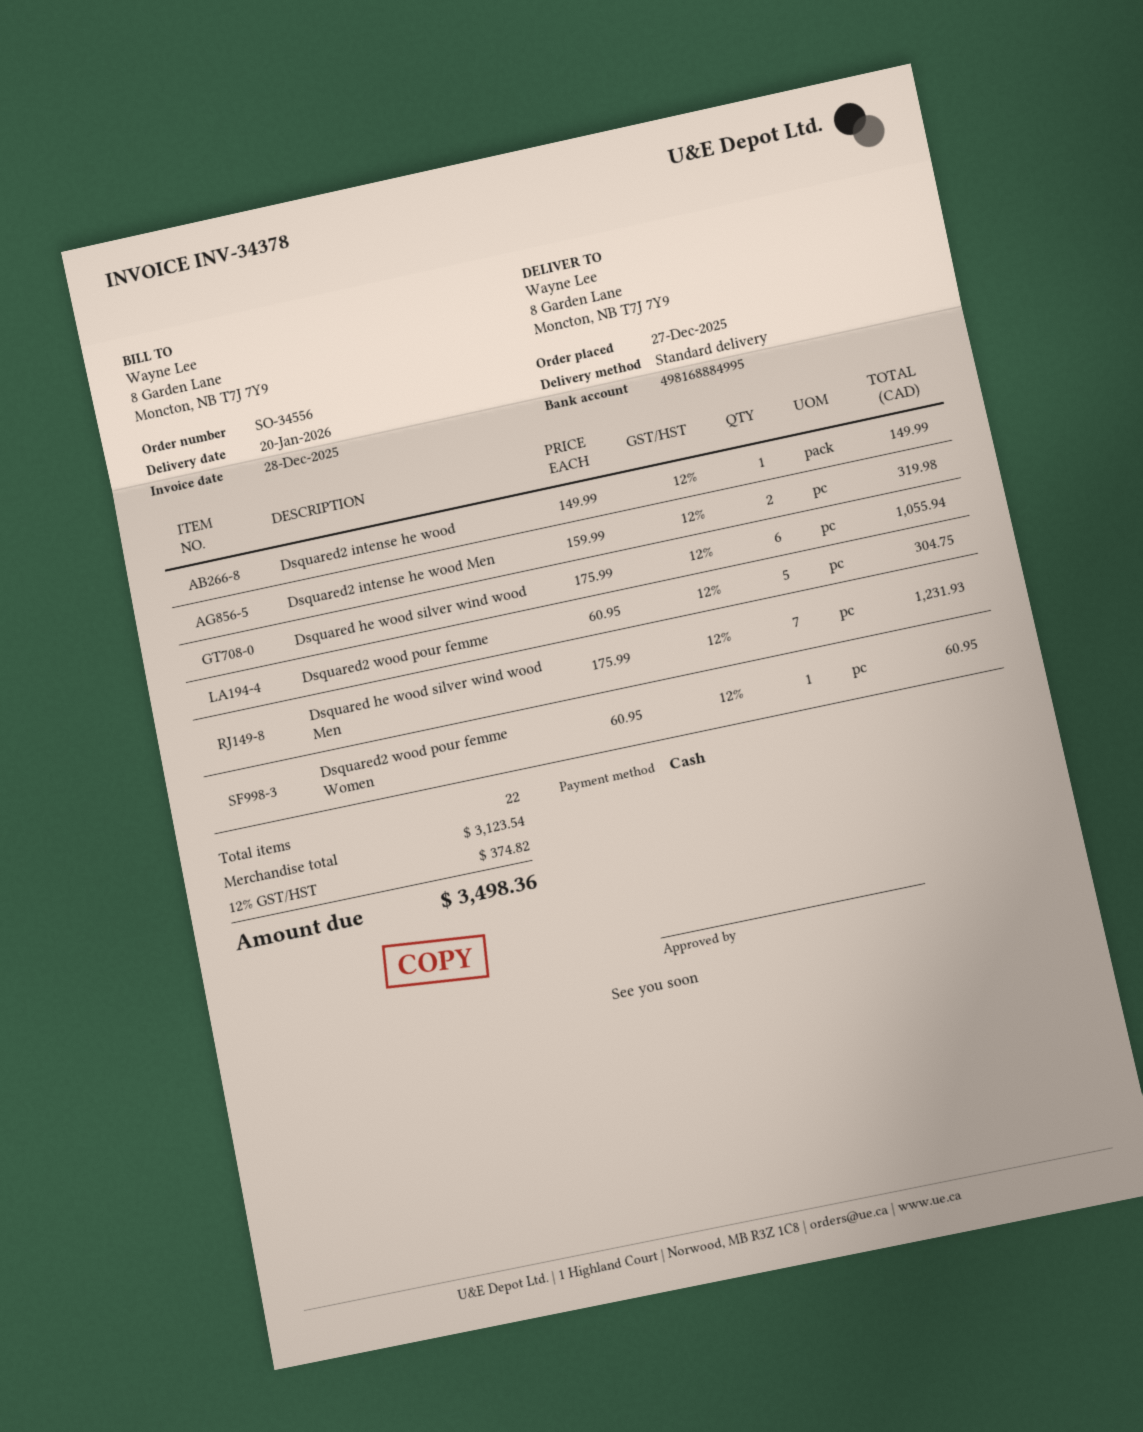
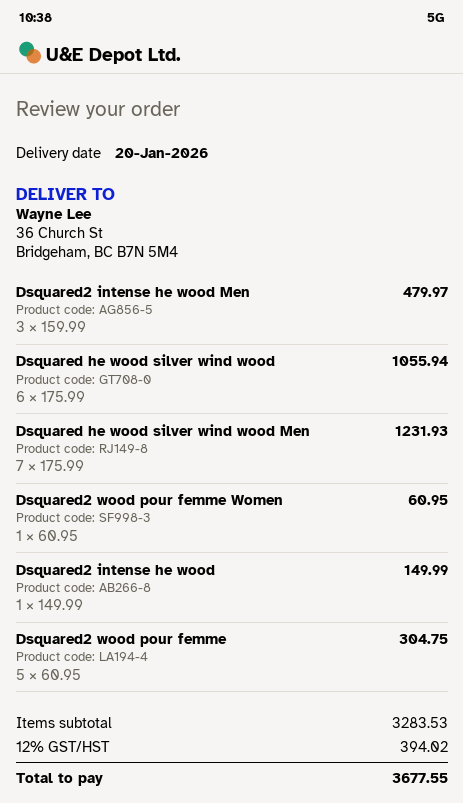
ship to: 8 Garden Lane, Moncton, NB T7J 7Y9 -> 36 Church St, Bridgeham, BC B7N 5M4
Dsquared2 intense he wood Men: 2 x 159.99 = 319.98 -> 3 x 159.99 = 479.97
subtotal: 3123.54 -> 3283.53
tax: 12% = 374.82 -> 12% = 394.02
total: 3498.36 -> 3677.55

